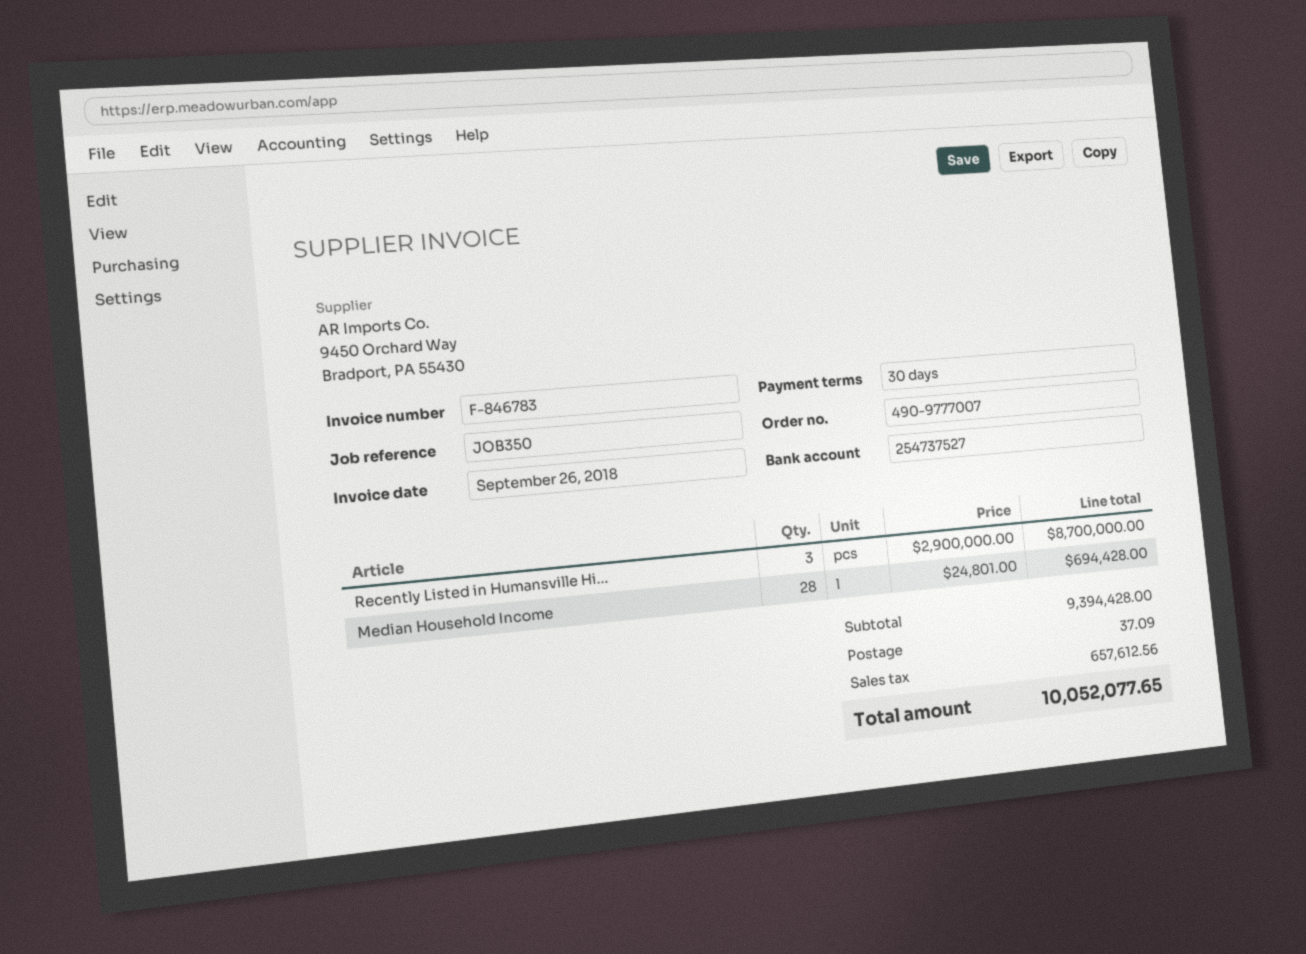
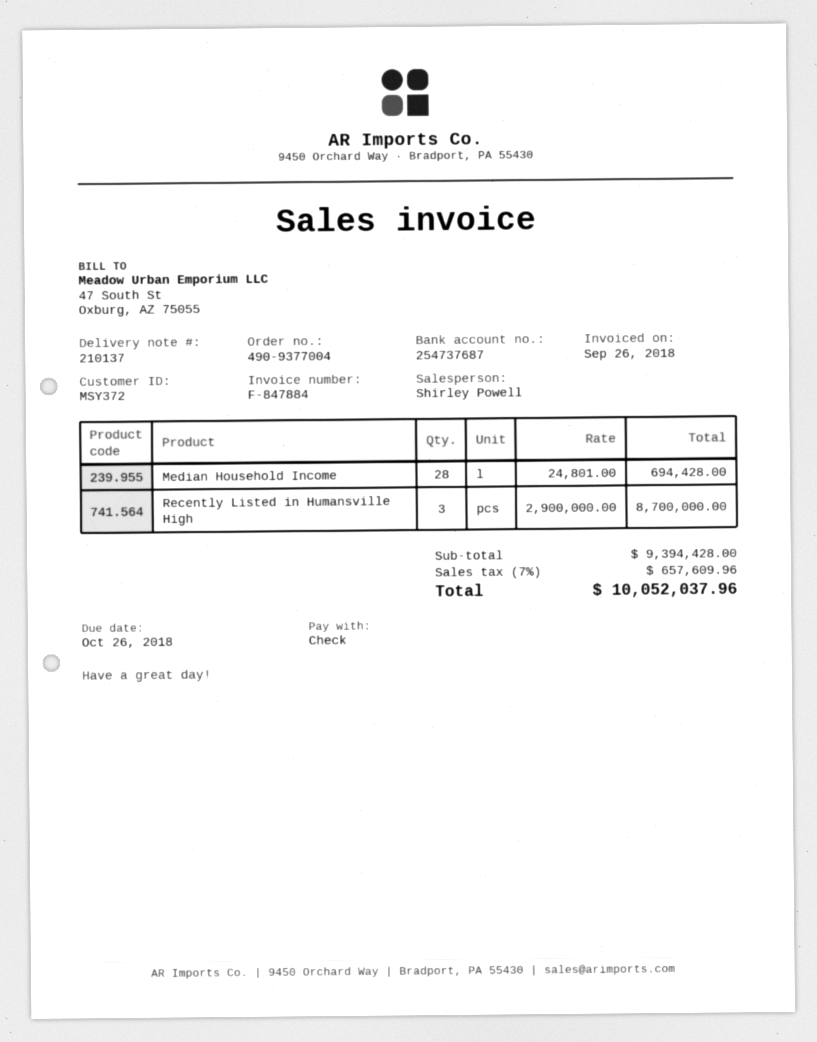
order number: 490-9777007 -> 490-9377004
invoice number: F-846783 -> F-847884
bank account: 254737527 -> 254737687
shipping: 37.09 -> none
tax: 657612.56 -> 657609.96
total: 10052077.65 -> 10052037.96

